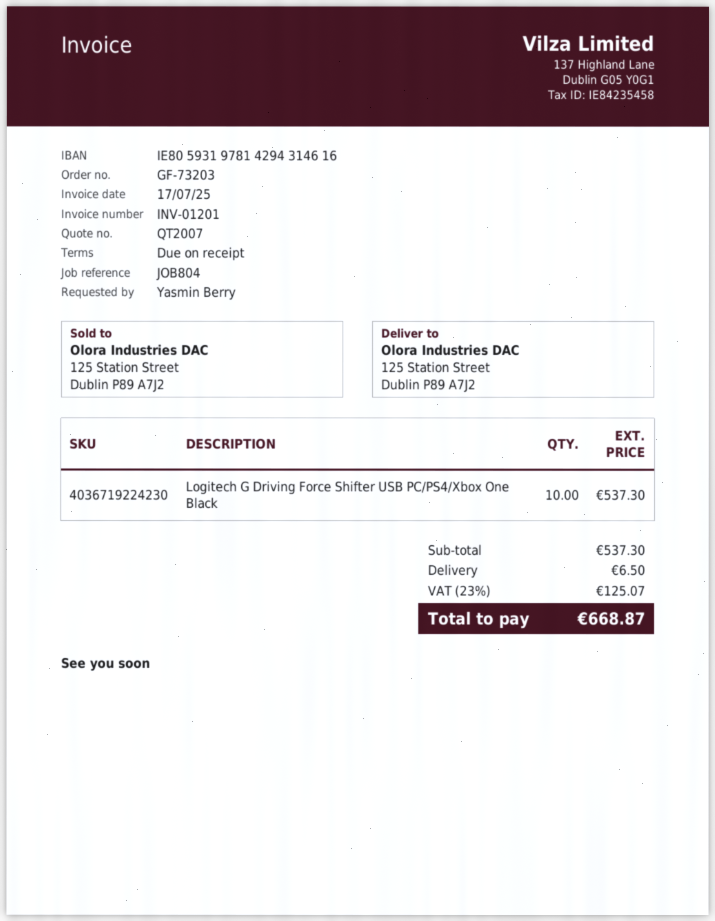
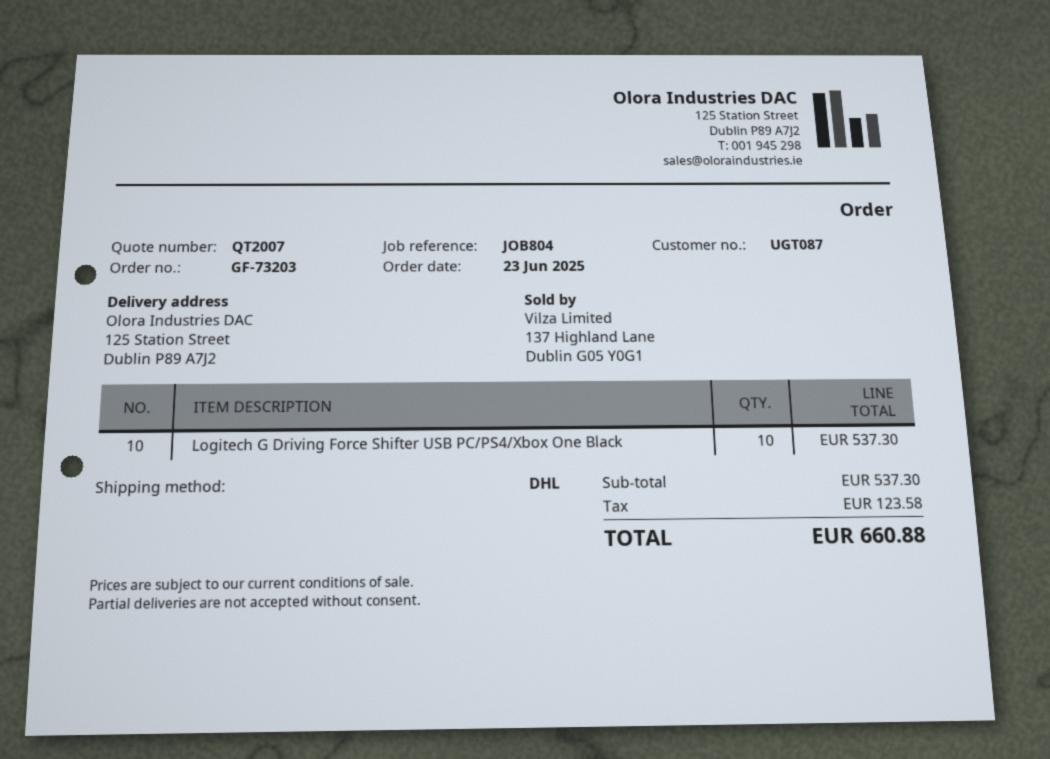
shipping: 6.50 -> none
tax: 125.07 -> 123.58
total: 668.87 -> 660.88

